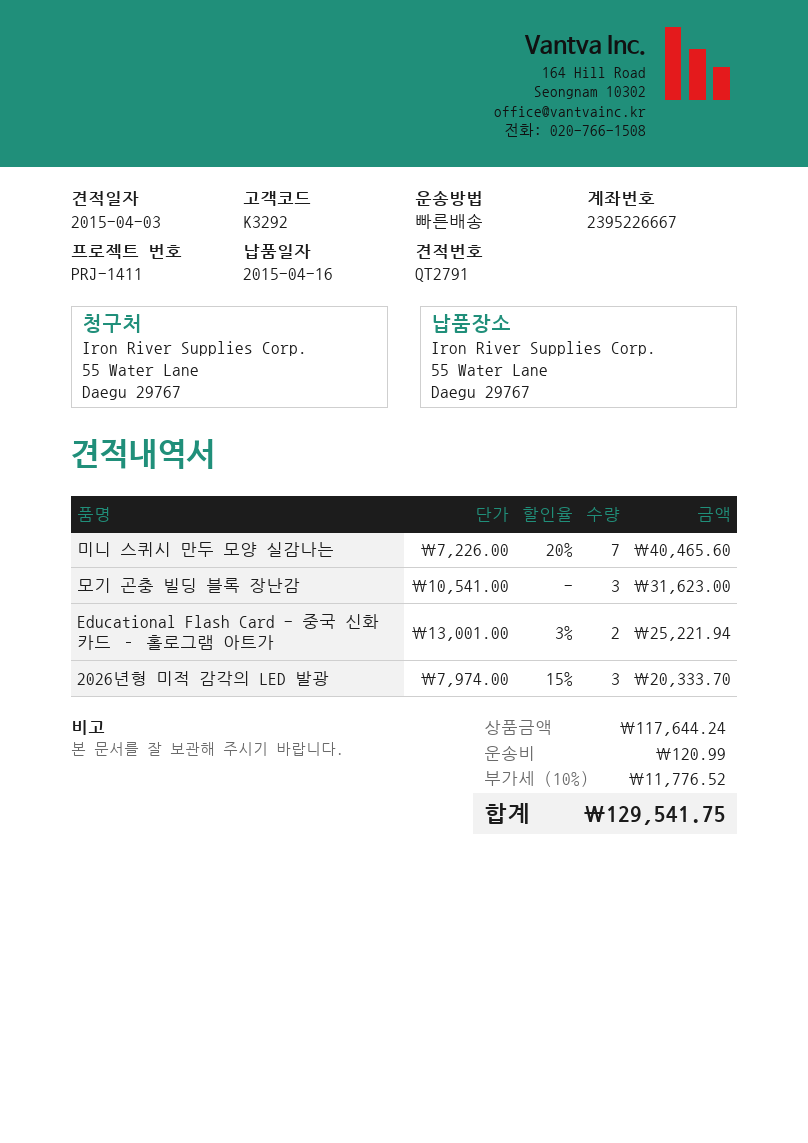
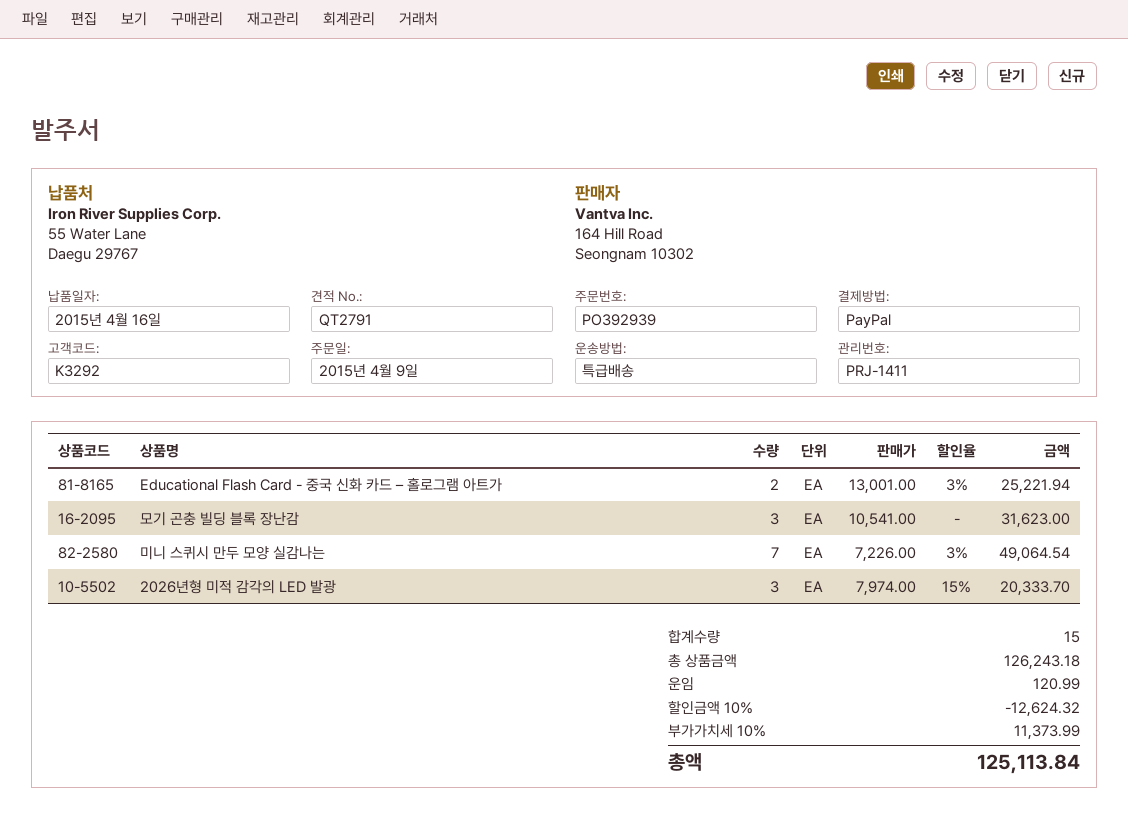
미니 스퀴시 만두 모양 실감나는: 7 x 7226.00 - 20% = 40465.60 -> 7 x 7226.00 - 3% = 49064.54
subtotal: 117644.24 -> 126243.18
discount: none -> 10% = 12624.32
tax: 10% = 11776.52 -> 10% = 11373.99
total: 129541.75 -> 125113.84

